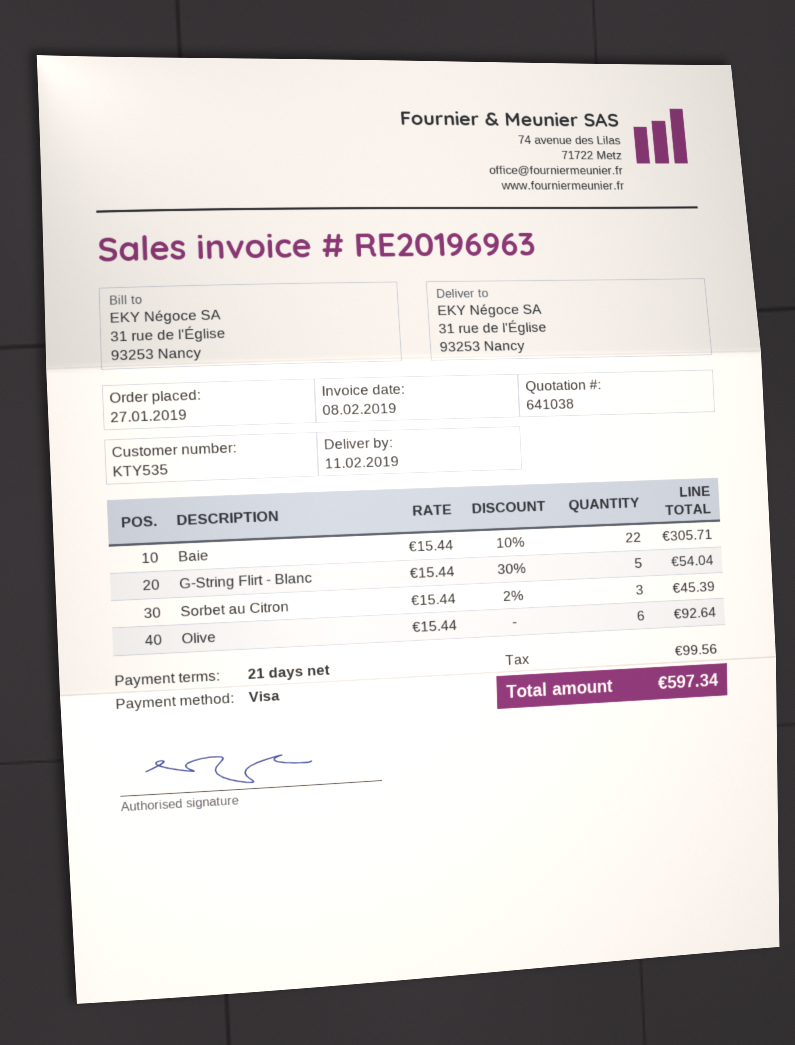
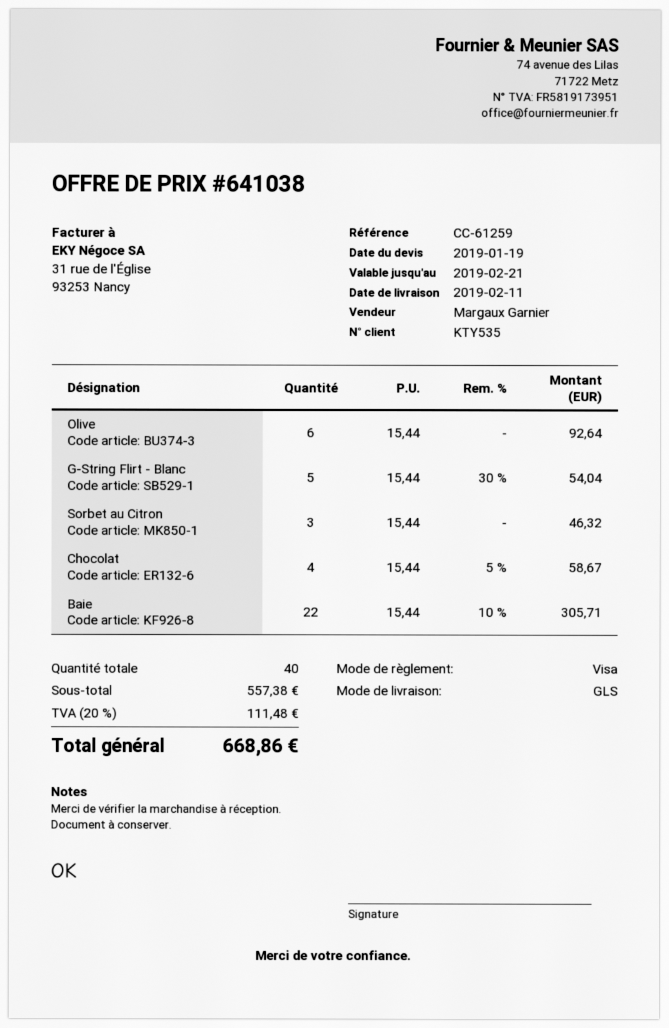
Sorbet au Citron: 3 x 15.44 - 2% = 45.39 -> 3 x 15.44 = 46.32
Chocolat: none -> 4 x 15.44 - 5% = 58.67
tax: 99.56 -> 111.48
total: 597.34 -> 668.86

